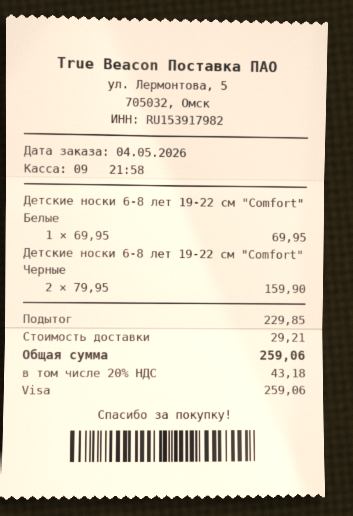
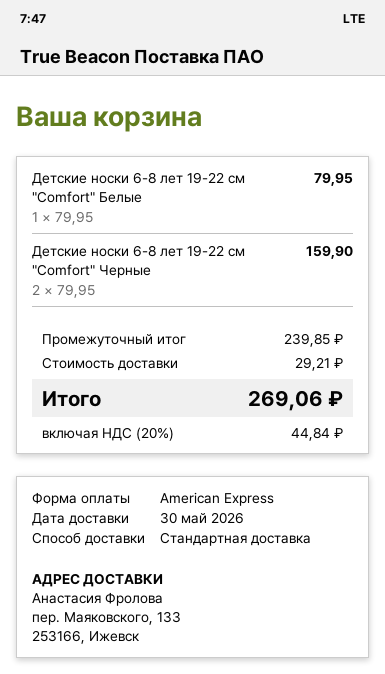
payment method: Visa -> American Express
Детские носки 6-8 лет 19-22 см "Comfort" Белые: 1 x 69.95 = 69.95 -> 1 x 79.95 = 79.95
subtotal: 229.85 -> 239.85
tax: 20% = 43.18 -> 20% = 44.84
total: 259.06 -> 269.06

